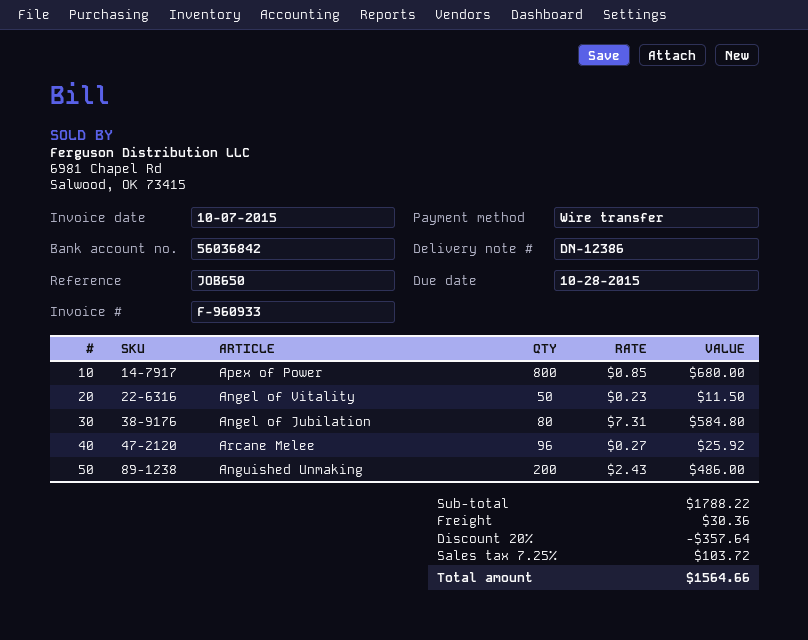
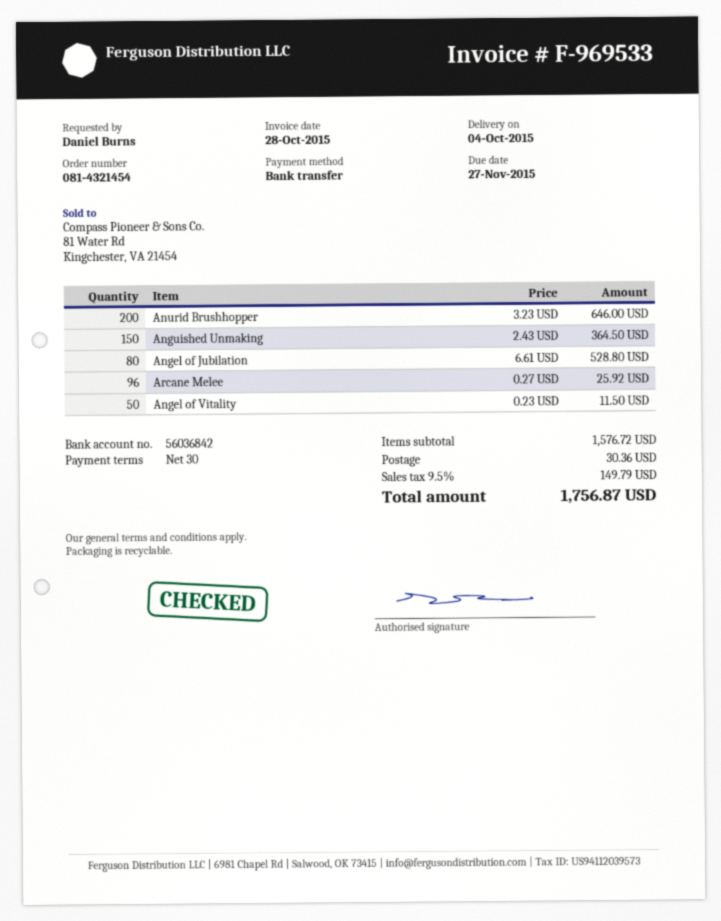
invoice number: F-960933 -> F-969533
invoice date: 2015-10-07 -> 2015-10-28
due date: 2015-10-28 -> 2015-11-27
Apex of Power: 800 x 0.85 = 680.00 -> none
Angel of Jubilation: 80 x 7.31 = 584.80 -> 80 x 6.61 = 528.80
Anguished Unmaking: 200 x 2.43 = 486.00 -> 150 x 2.43 = 364.50
Anurid Brushhopper: none -> 200 x 3.23 = 646.00
subtotal: 1788.22 -> 1576.72
discount: 20% = 357.64 -> none
tax: 7.25% = 103.72 -> 9.5% = 149.79
total: 1564.66 -> 1756.87

